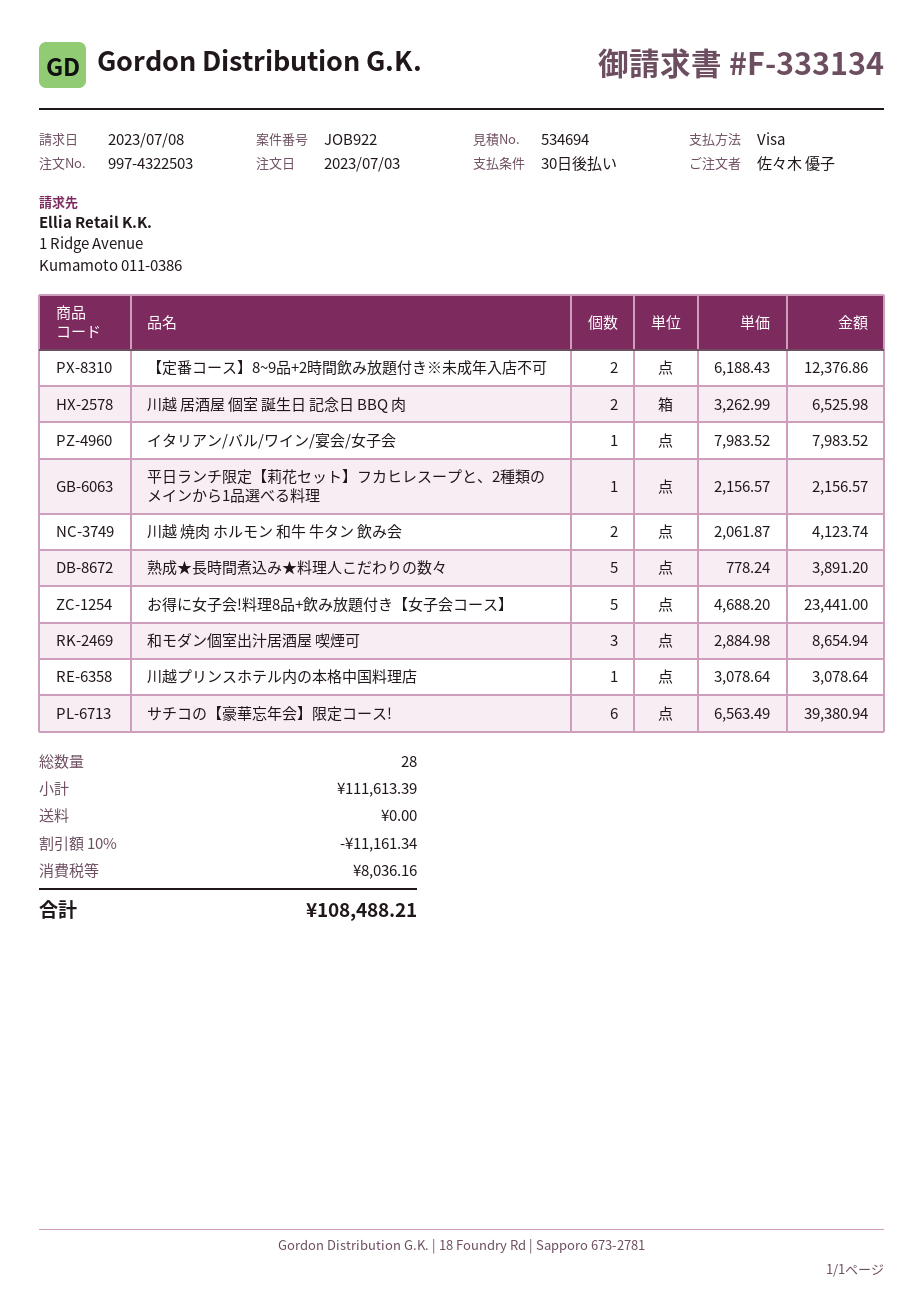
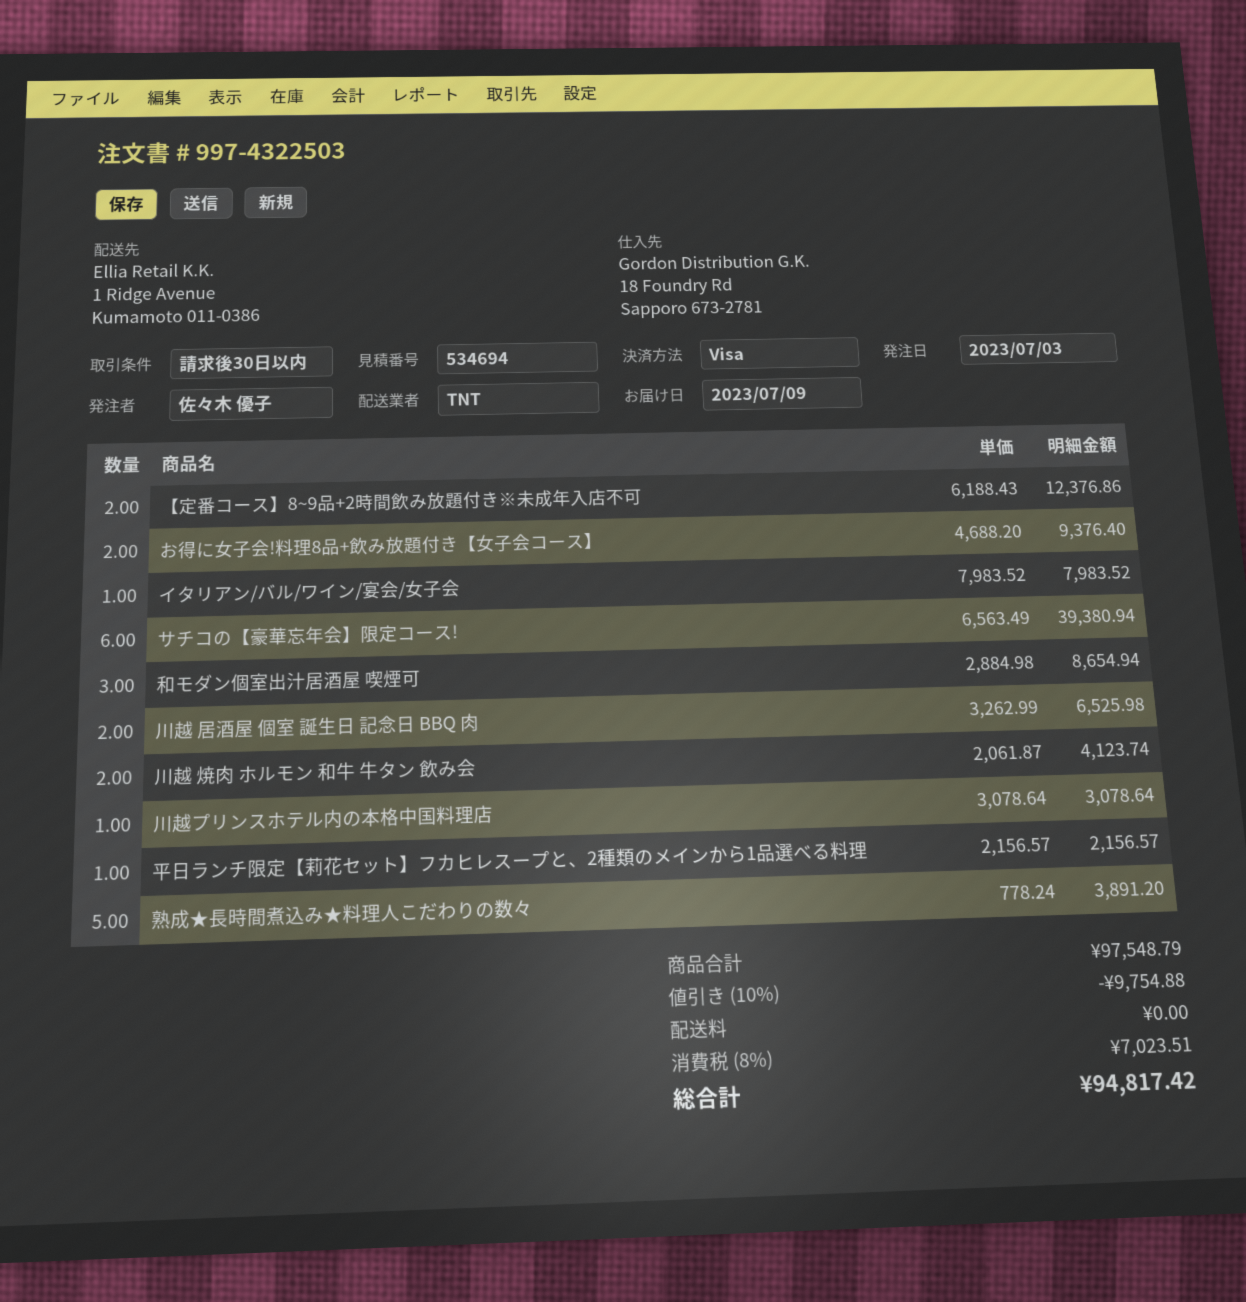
お得に女子会!料理8品+飲み放題付き【女子会コース】: 5 x 4688.20 = 23441.00 -> 2 x 4688.20 = 9376.40
subtotal: 111613.39 -> 97548.79
discount: 10% = 11161.34 -> 10% = 9754.88
tax: 8036.16 -> 7023.51
total: 108488.21 -> 94817.42

